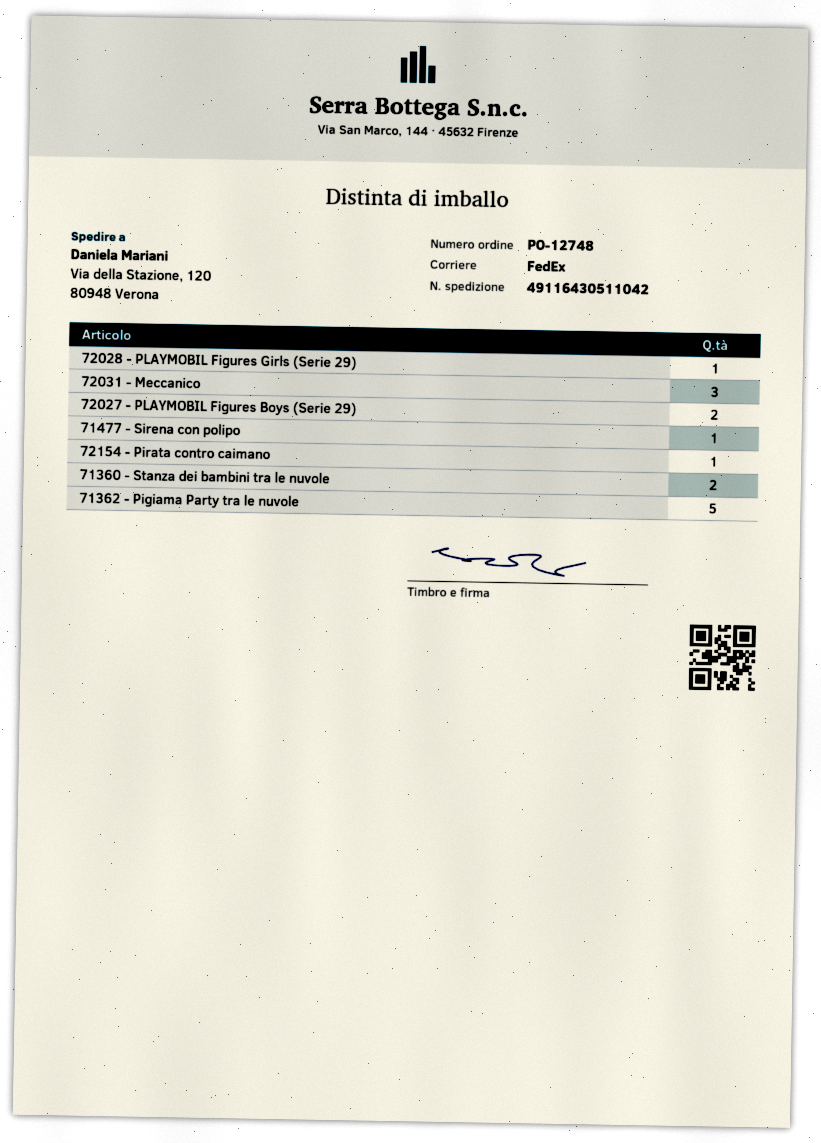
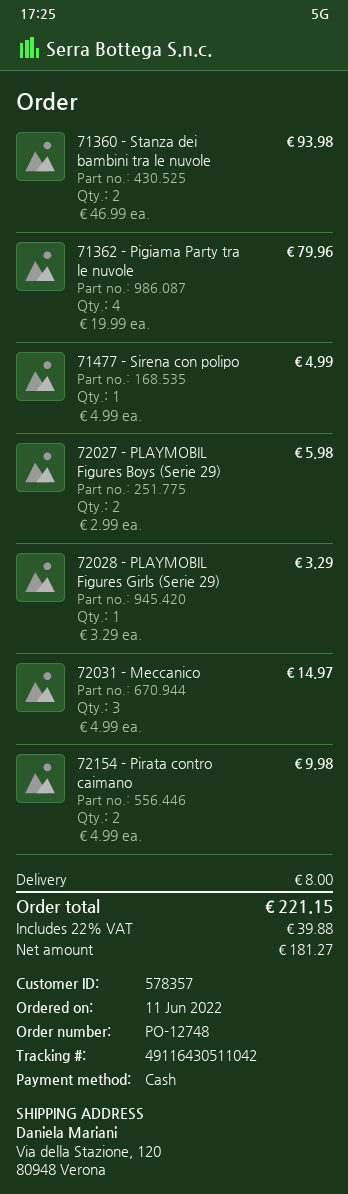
72154 - Pirata contro caimano: 1 -> 2
71362 - Pigiama Party tra le nuvole: 5 -> 4

